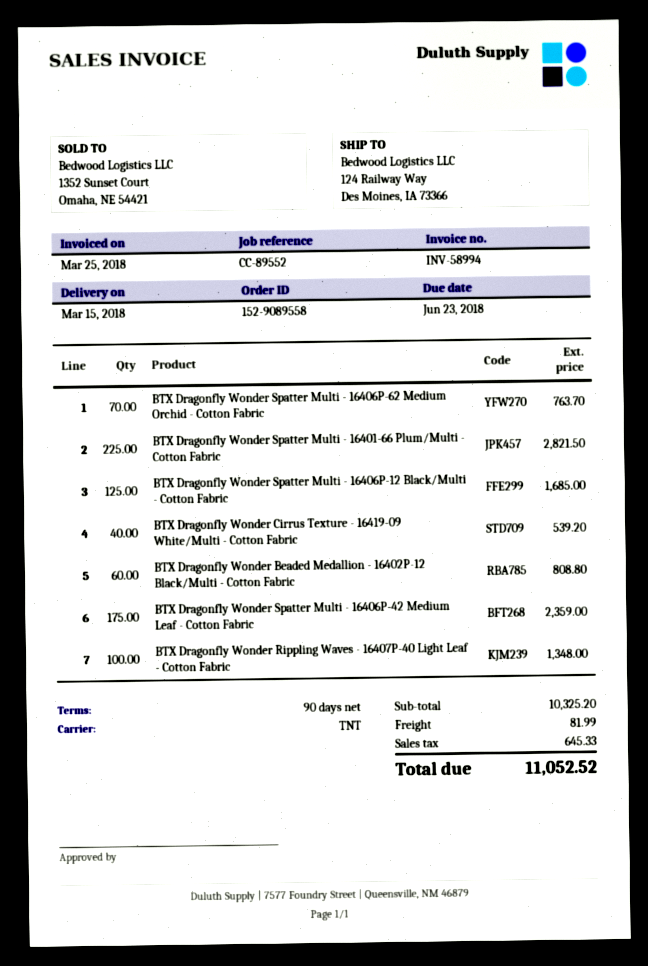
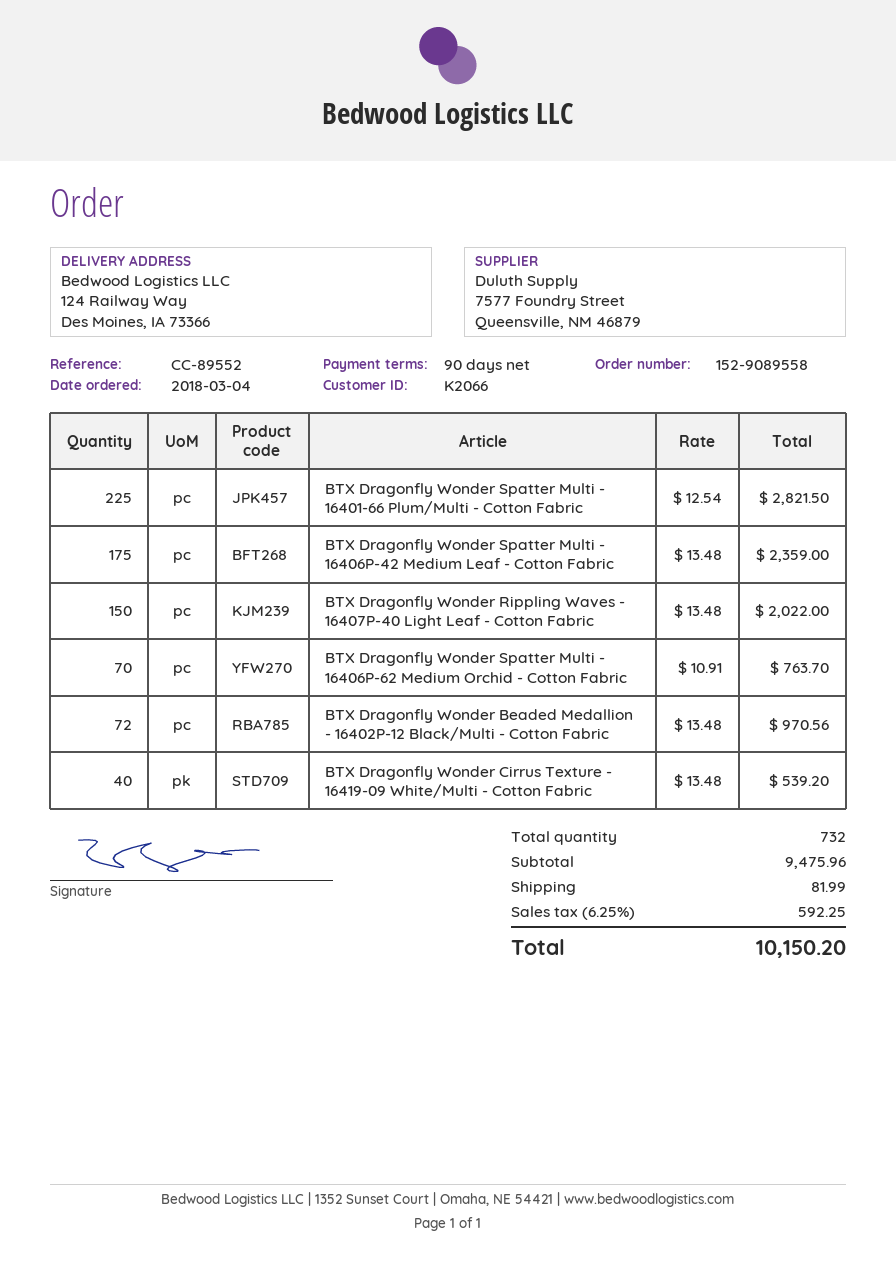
BTX Dragonfly Wonder Spatter Multi - 16406P-12 Black/Multi - Cotton Fabric: 125 for 1685.00 -> none
BTX Dragonfly Wonder Beaded Medallion - 16402P-12 Black/Multi - Cotton Fabric: 60 for 808.80 -> 72 for 970.56
BTX Dragonfly Wonder Rippling Waves - 16407P-40 Light Leaf - Cotton Fabric: 100 for 1348.00 -> 150 for 2022.00
subtotal: 10325.20 -> 9475.96
tax: 645.33 -> 592.25
total: 11052.52 -> 10150.20

